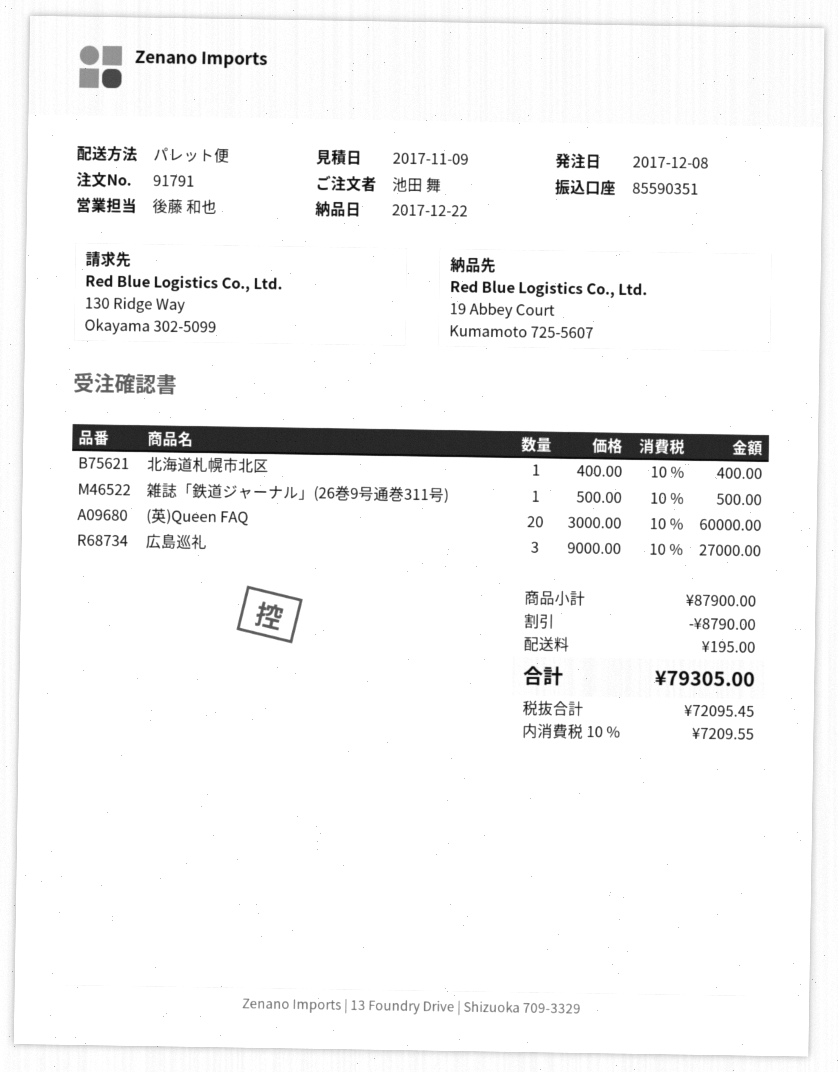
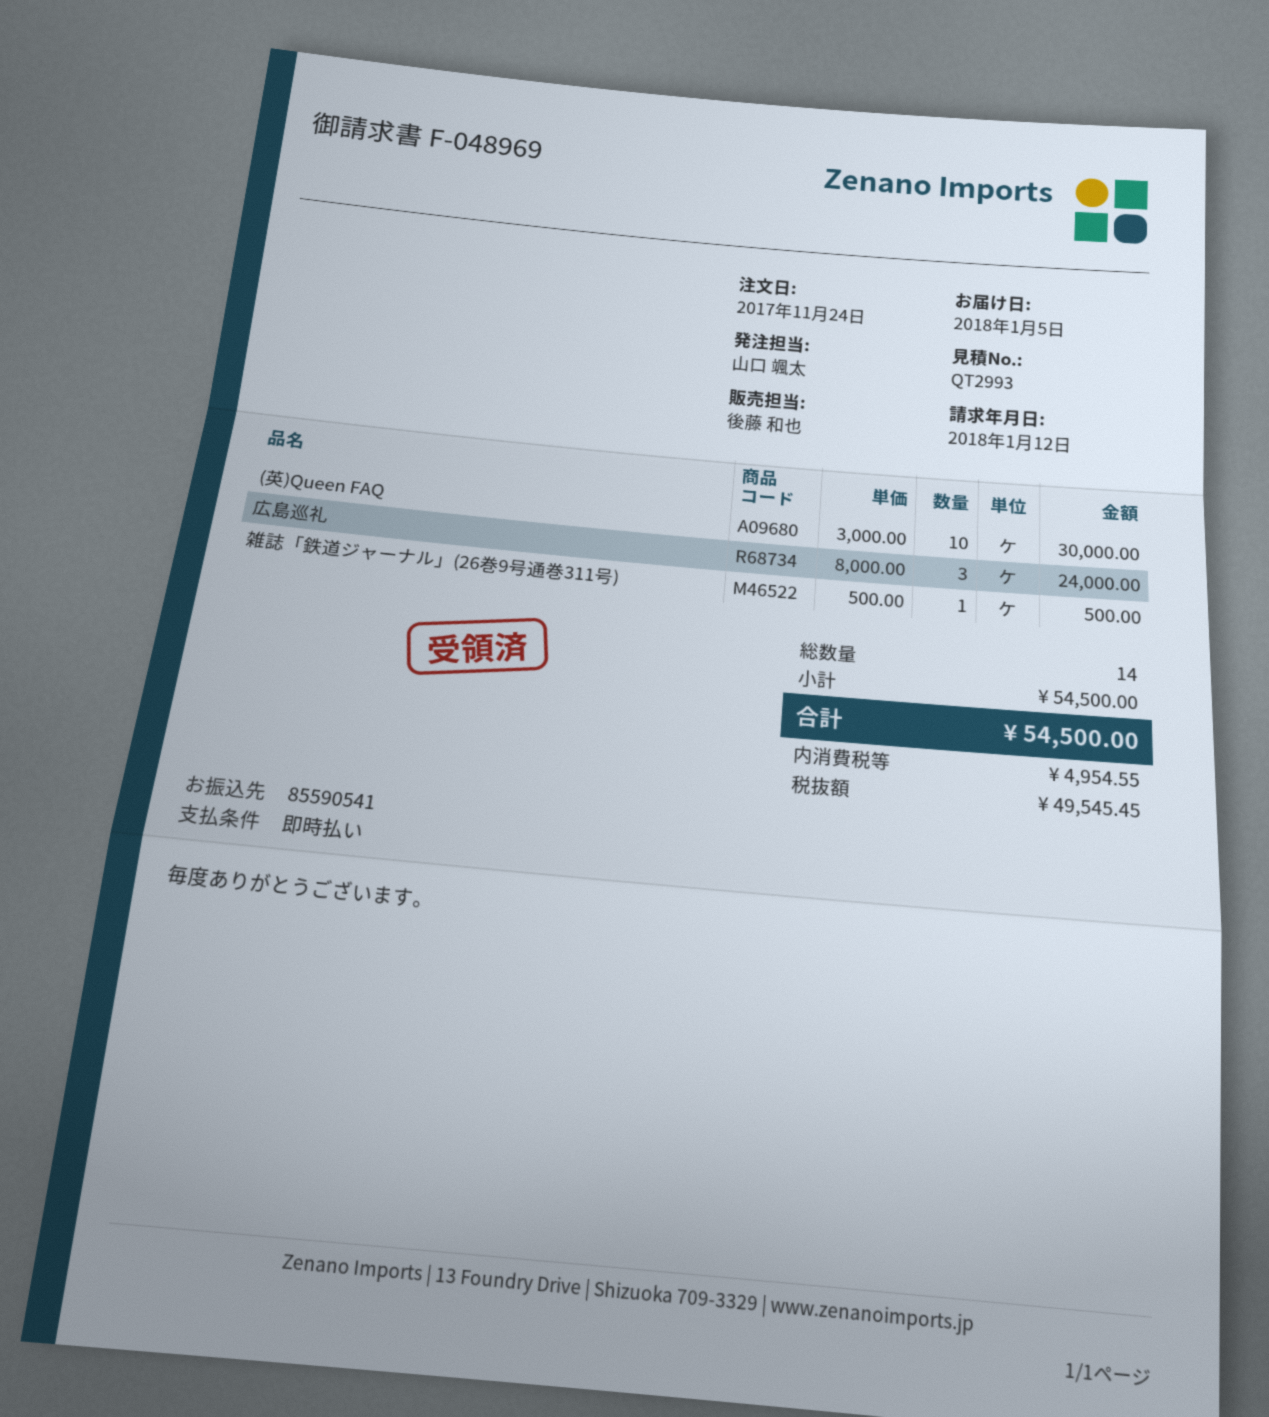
order date: 2017-12-08 -> 2017-11-24
delivery date: 2017-12-22 -> 2018-01-05
ordered by: 池田 舞 -> 山口 颯太
bank account: 85590351 -> 85590541
北海道札幌市北区: 1 x 400.00 = 400.00 -> none
(英)Queen FAQ: 20 x 3000.00 = 60000.00 -> 10 x 3000.00 = 30000.00
広島巡礼: 3 x 9000.00 = 27000.00 -> 3 x 8000.00 = 24000.00
subtotal: 87900.00 -> 54500.00
discount: 8790.00 -> none
shipping: 195.00 -> none
net: 72095.45 -> 49545.45
tax: 7209.55 -> 4954.55
total: 79305.00 -> 54500.00

